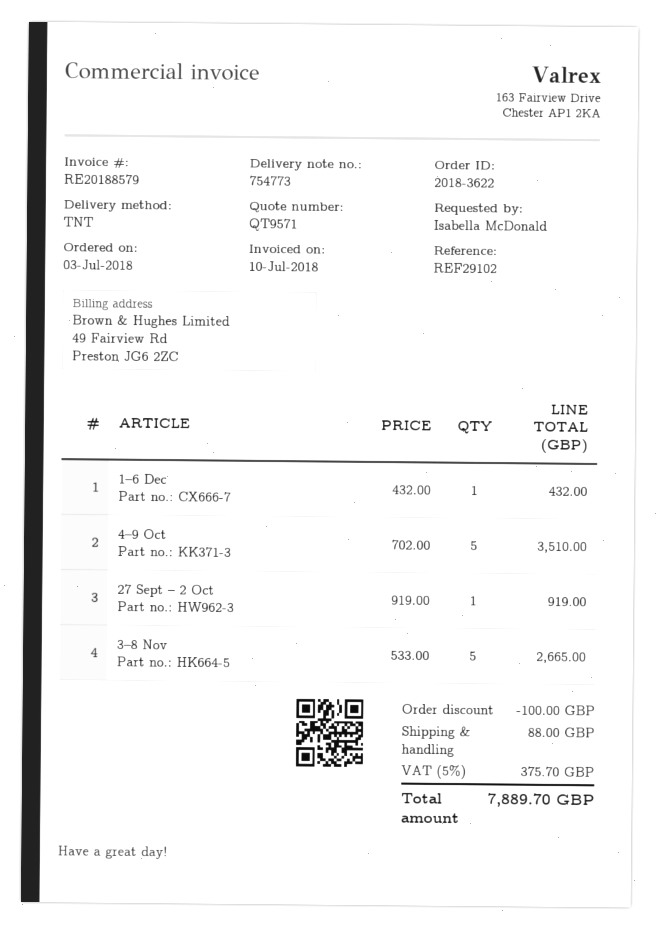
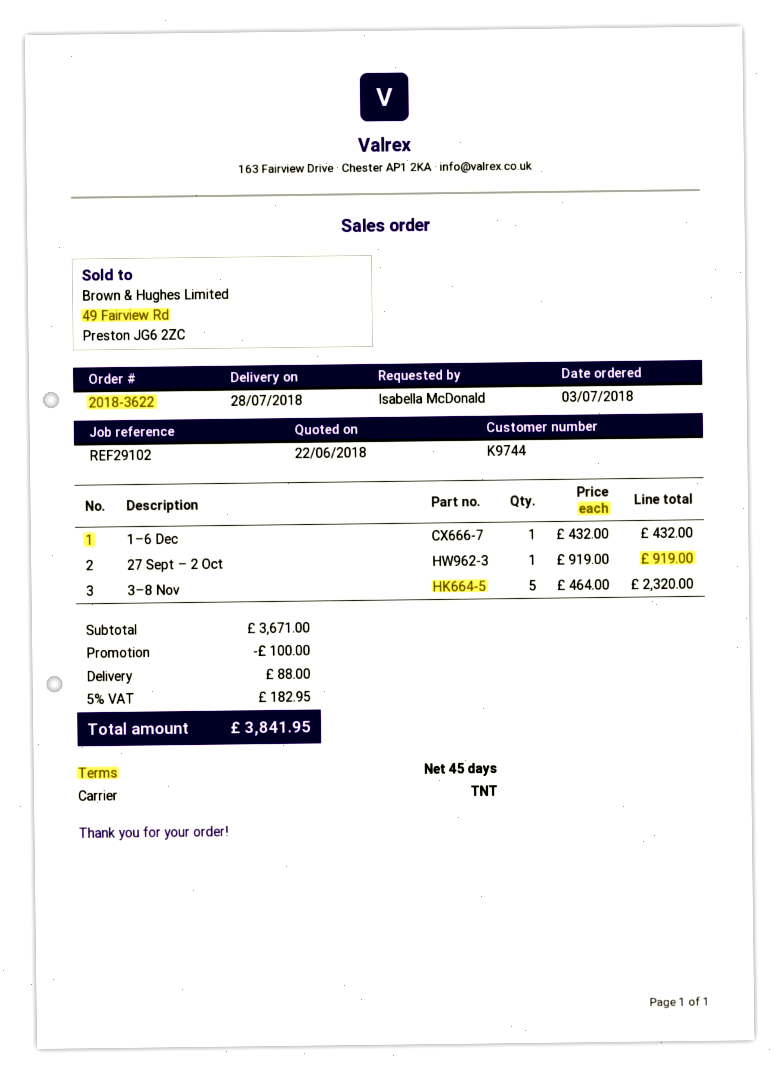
4–9 Oct: 5 x 702.00 = 3510.00 -> none
3–8 Nov: 5 x 533.00 = 2665.00 -> 5 x 464.00 = 2320.00
tax: 5% = 375.70 -> 5% = 182.95
total: 7889.70 -> 3841.95

